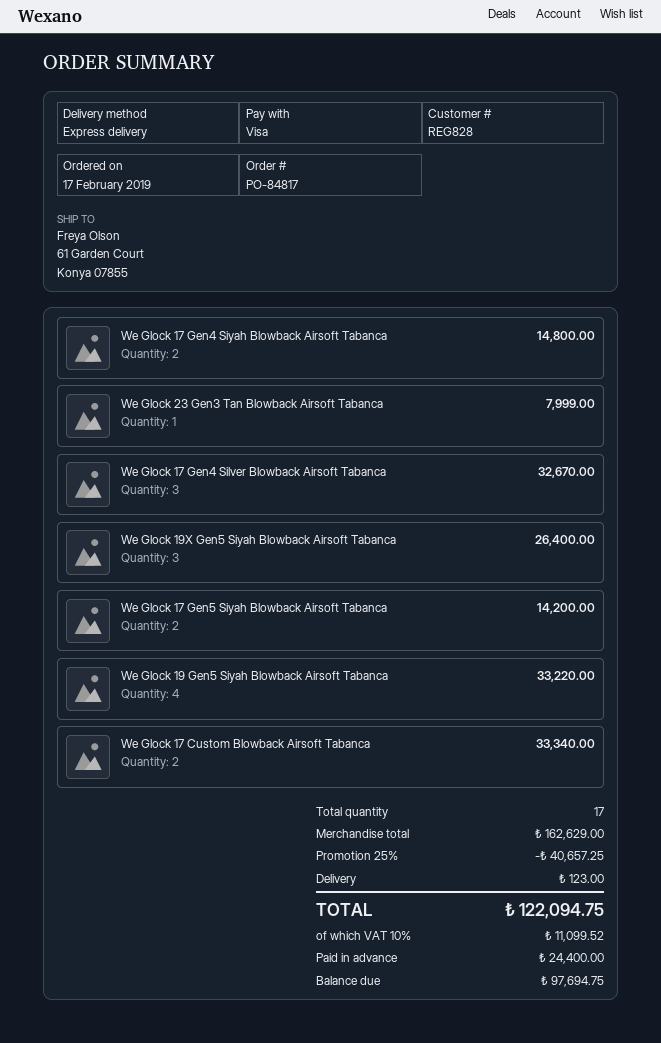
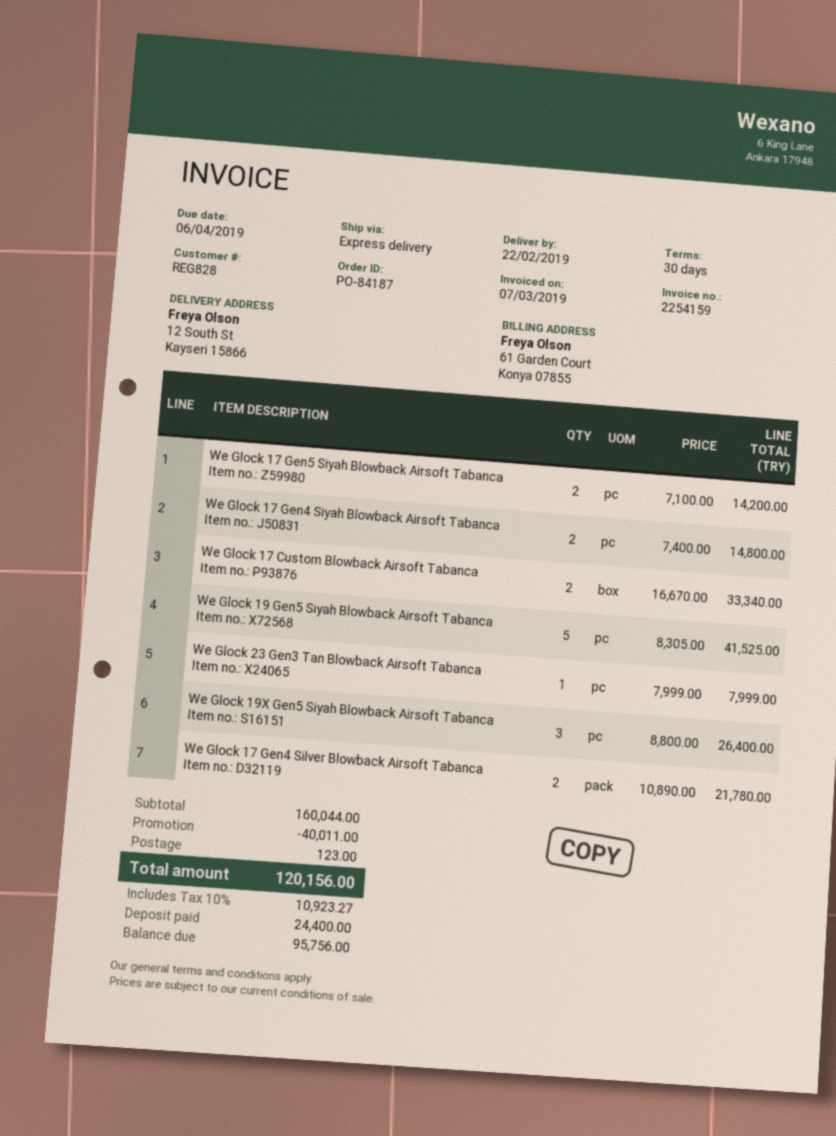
order number: PO-84817 -> PO-84187
ship to: 61 Garden Court, Konya 07855 -> 12 South St, Kayseri 15866
We Glock 17 Gen4 Silver Blowback Airsoft Tabanca: 3 for 32670.00 -> 2 for 21780.00
We Glock 19 Gen5 Siyah Blowback Airsoft Tabanca: 4 for 33220.00 -> 5 for 41525.00
subtotal: 162629.00 -> 160044.00
discount: 40657.25 -> 40011.00
tax: 10% = 11099.52 -> 10% = 10923.27
total: 122094.75 -> 120156.00
balance: 97694.75 -> 95756.00

